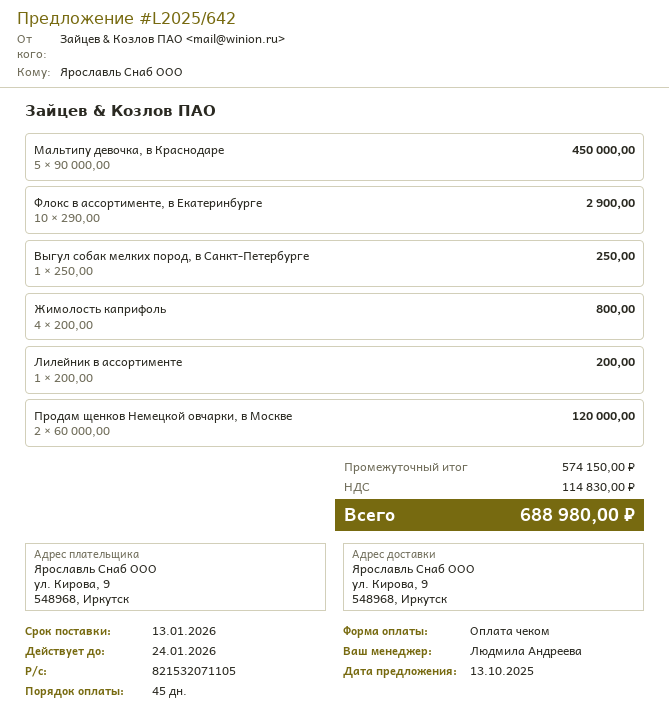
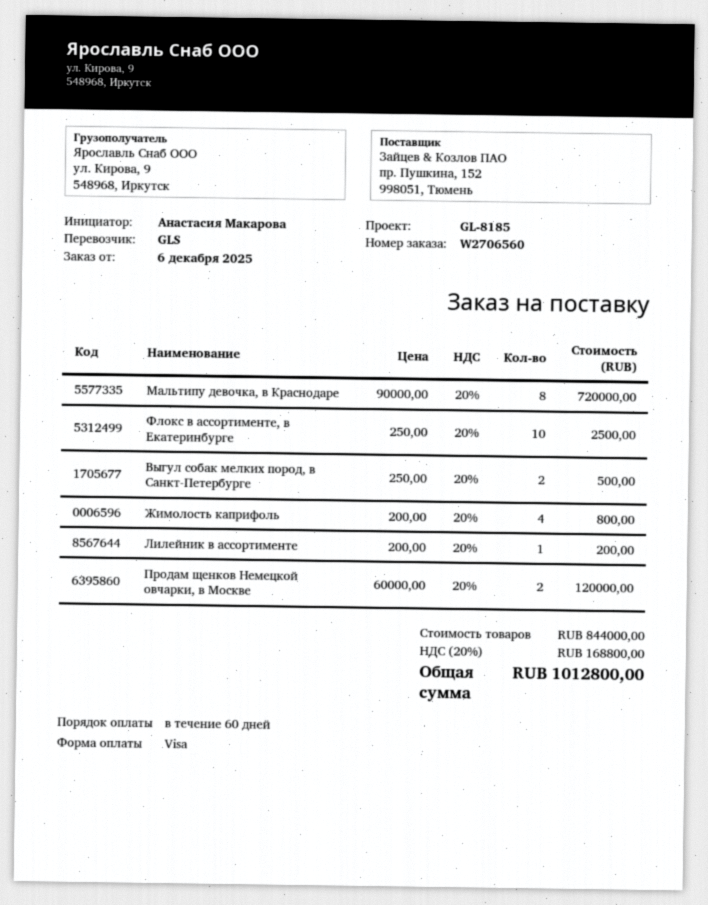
payment terms: 45 days -> 60 days
payment method: cheque -> Visa
Мальтипу девочка, в Краснодаре: 5 x 90000.00 = 450000.00 -> 8 x 90000.00 = 720000.00
Флокс в ассортименте, в Екатеринбурге: 10 x 290.00 = 2900.00 -> 10 x 250.00 = 2500.00
Выгул собак мелких пород, в Санкт-Петербурге: 1 x 250.00 = 250.00 -> 2 x 250.00 = 500.00
subtotal: 574150.00 -> 844000.00
tax: 114830.00 -> 168800.00
total: 688980.00 -> 1012800.00

